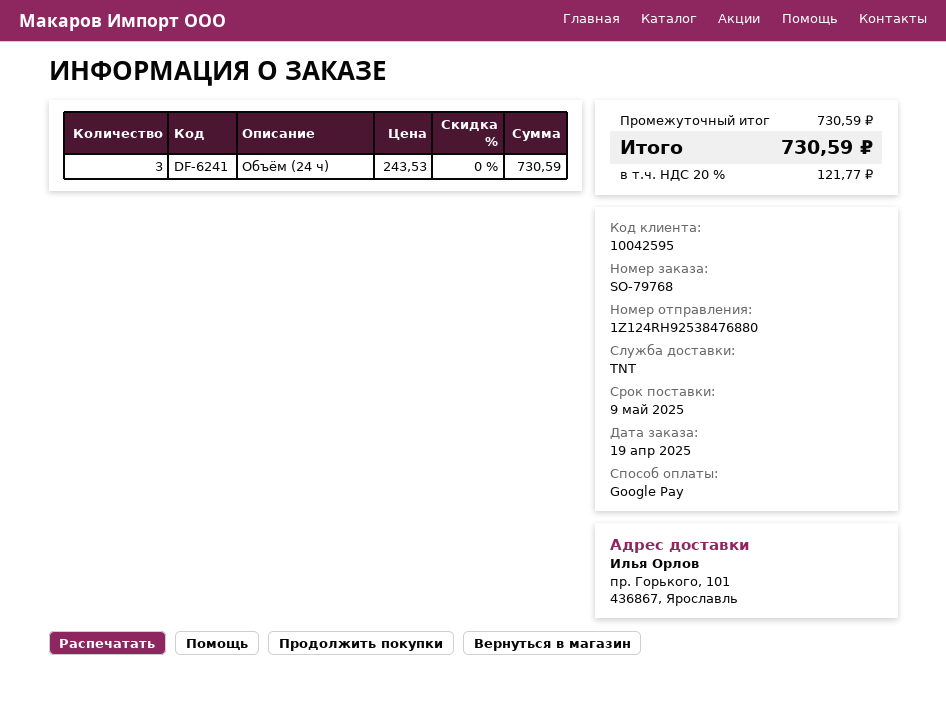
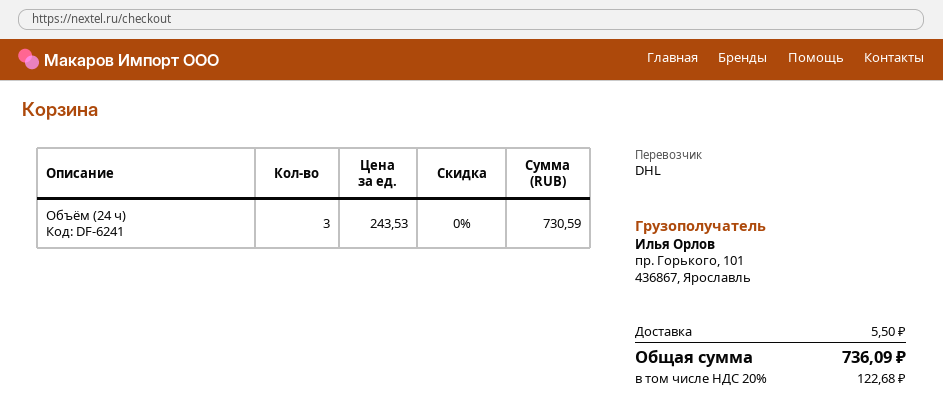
shipping method: TNT -> DHL
shipping: none -> 5.50
tax: 20% = 121.77 -> 20% = 122.68
total: 730.59 -> 736.09

